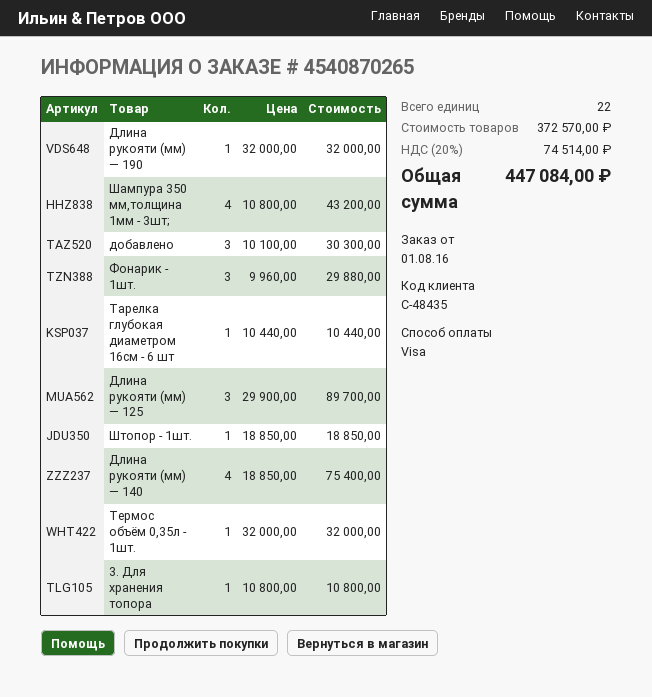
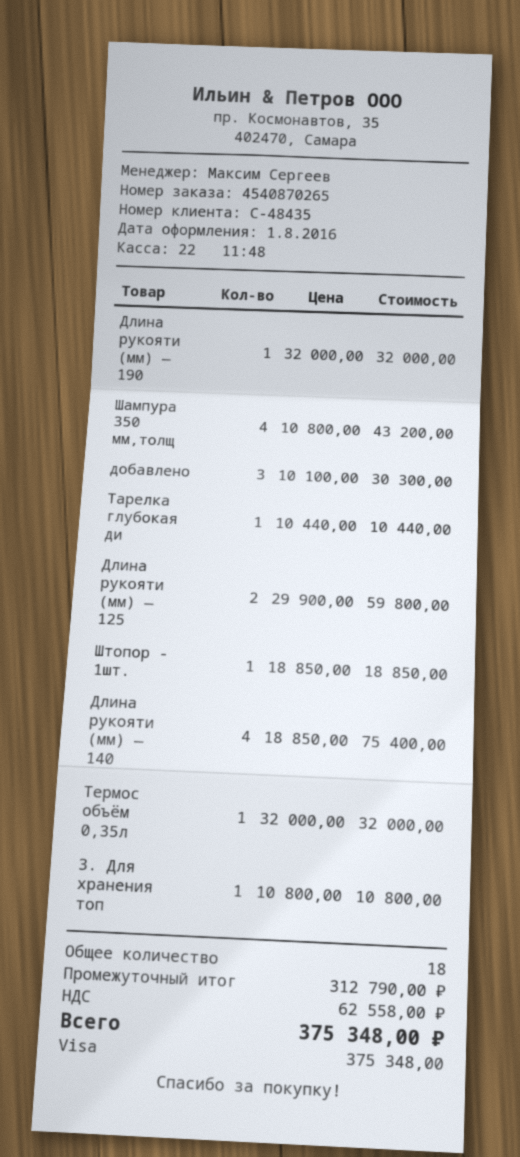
Фонарик - 1шт.: 3 x 9960.00 = 29880.00 -> none
Длина рукояти (мм) — 125: 3 x 29900.00 = 89700.00 -> 2 x 29900.00 = 59800.00
total quantity: 22 -> 18
subtotal: 372570.00 -> 312790.00
tax: 74514.00 -> 62558.00
total: 447084.00 -> 375348.00

